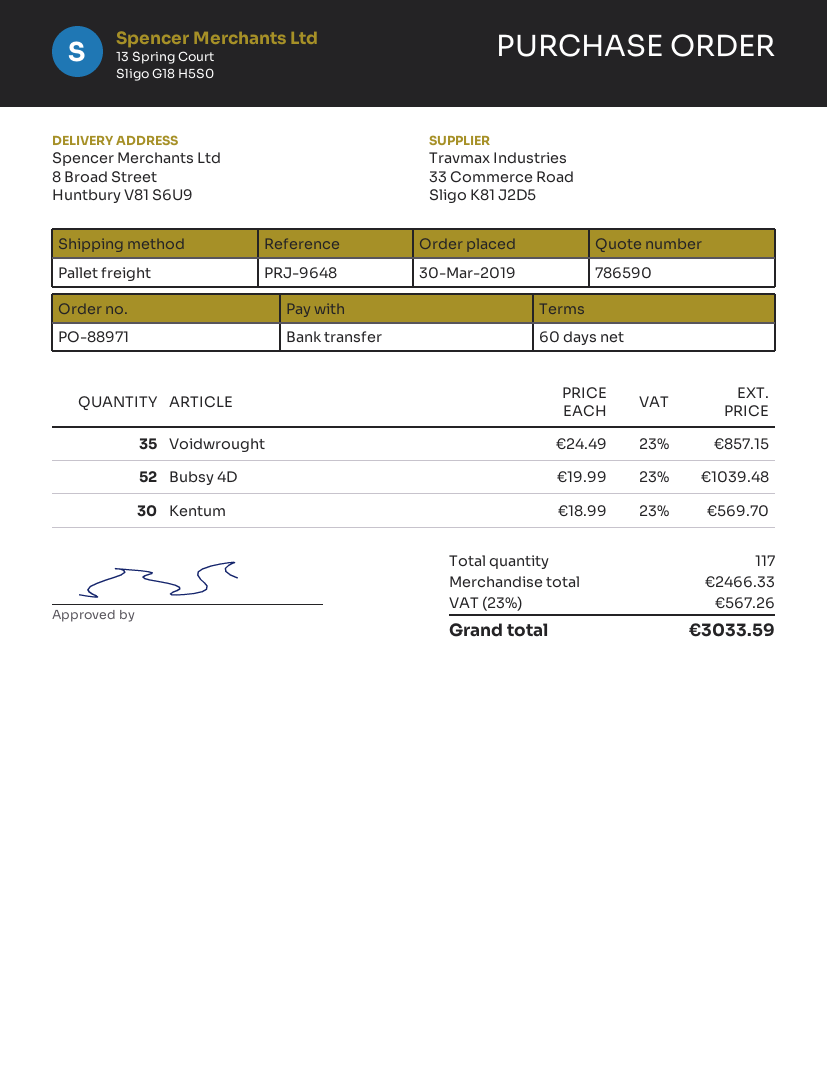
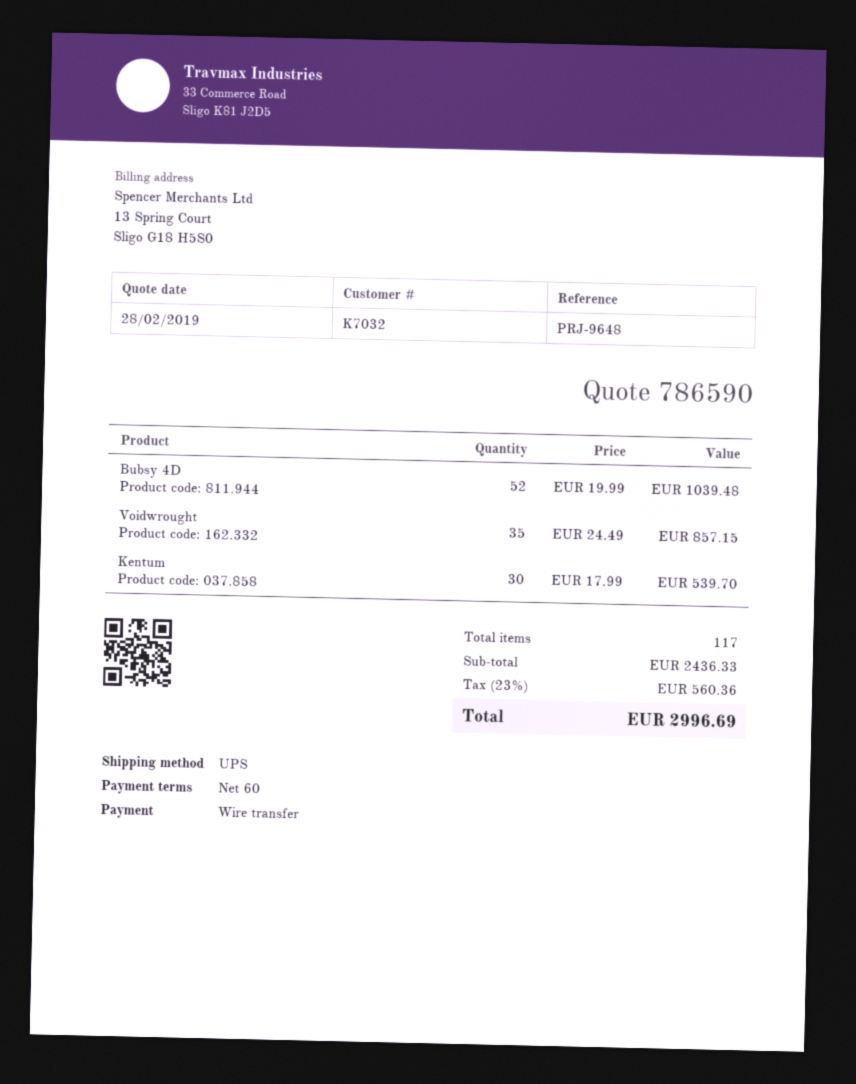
shipping method: pallet freight -> UPS
Kentum: 30 x 18.99 = 569.70 -> 30 x 17.99 = 539.70
subtotal: 2466.33 -> 2436.33
tax: 23% = 567.26 -> 23% = 560.36
total: 3033.59 -> 2996.69

